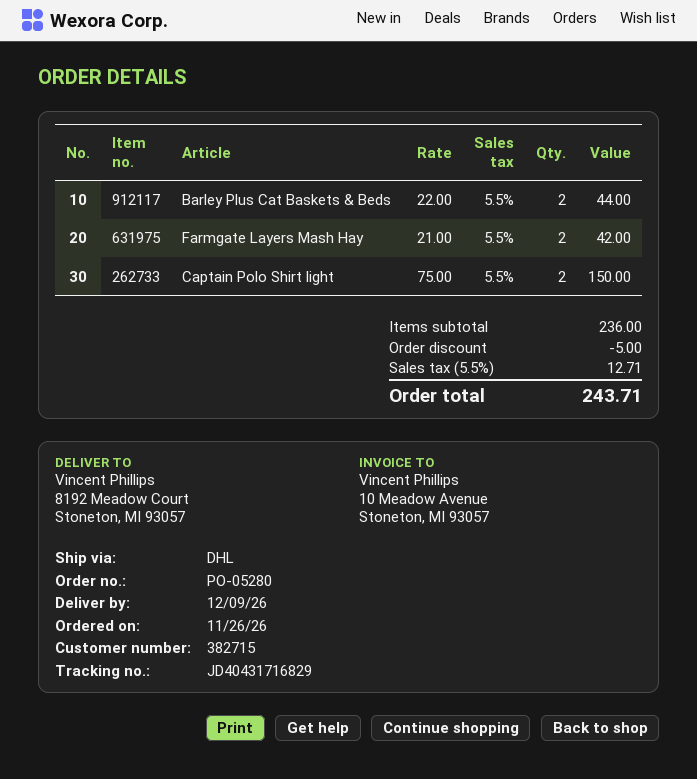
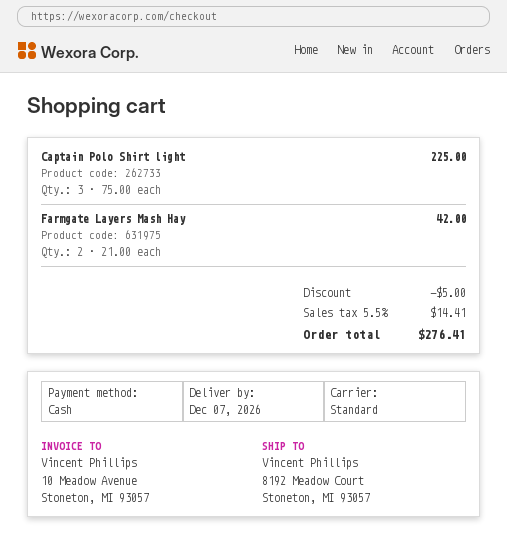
delivery date: 2026-12-09 -> 2026-12-07
shipping method: DHL -> standard
Barley Plus Cat Baskets & Beds: 2 x 22.00 = 44.00 -> none
Captain Polo Shirt light: 2 x 75.00 = 150.00 -> 3 x 75.00 = 225.00
tax: 5.5% = 12.71 -> 5.5% = 14.41
total: 243.71 -> 276.41

